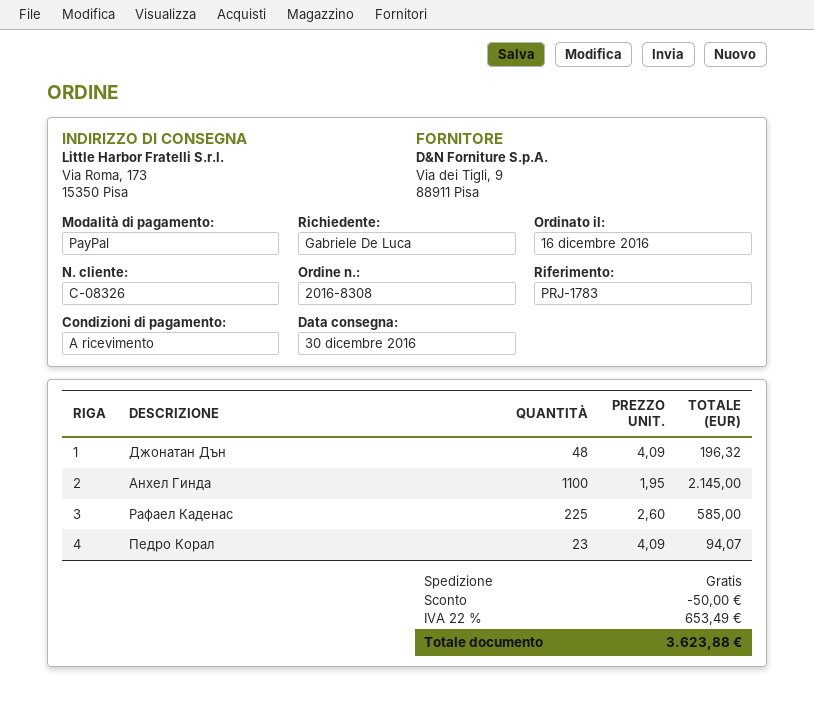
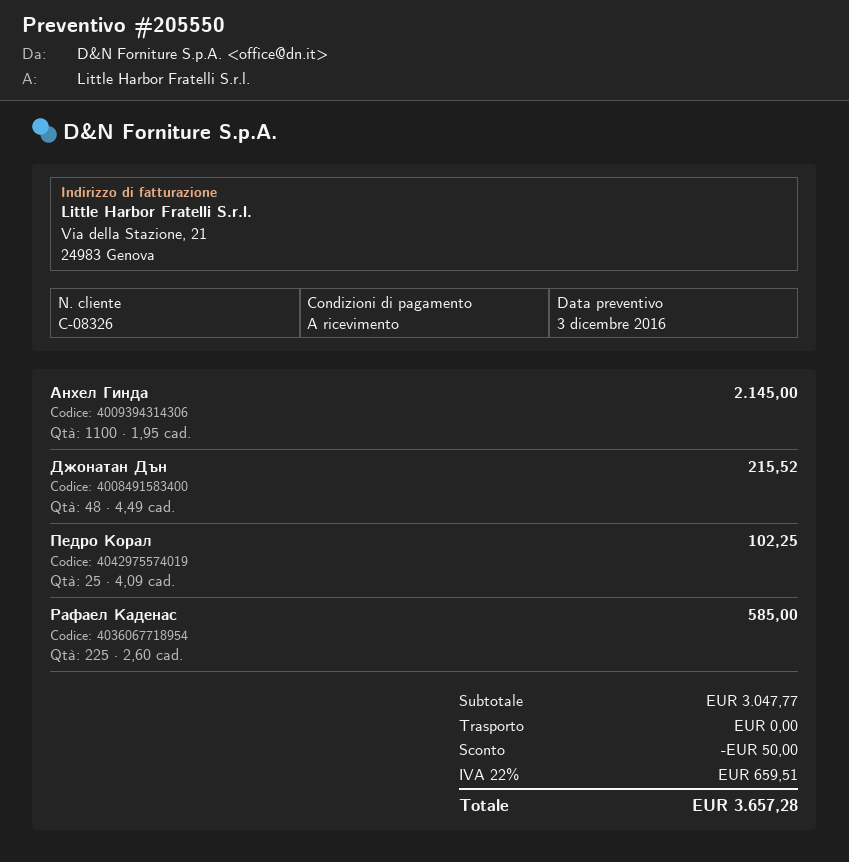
Джонатан Дън: 48 x 4.09 = 196.32 -> 48 x 4.49 = 215.52
Педро Корал: 23 x 4.09 = 94.07 -> 25 x 4.09 = 102.25
tax: 22% = 653.49 -> 22% = 659.51
total: 3623.88 -> 3657.28

